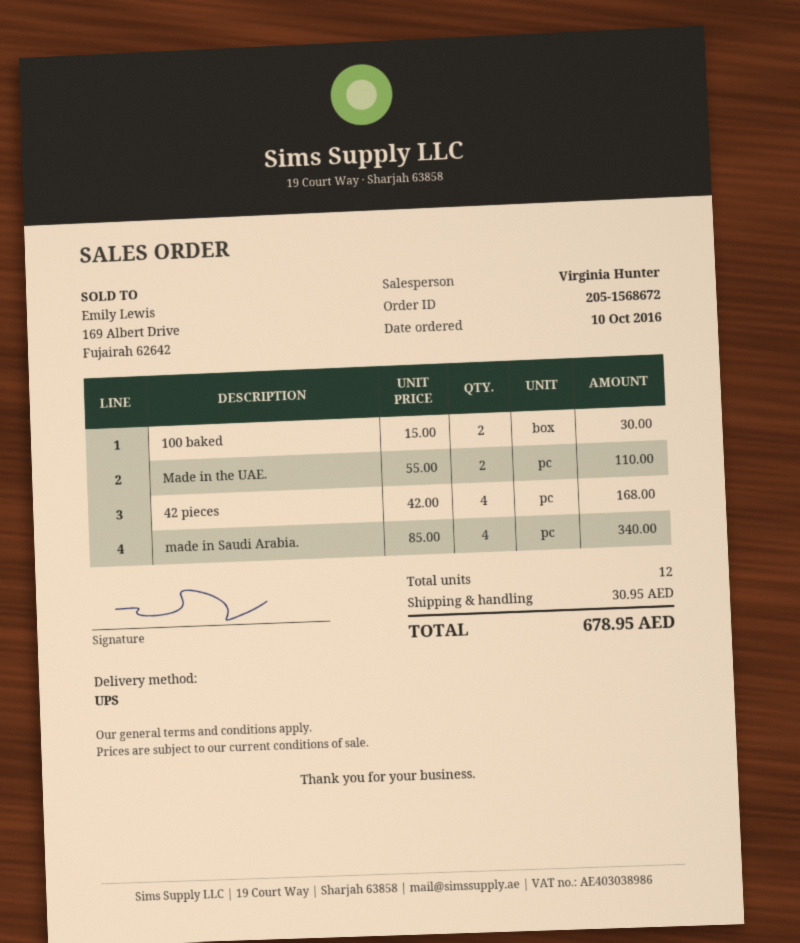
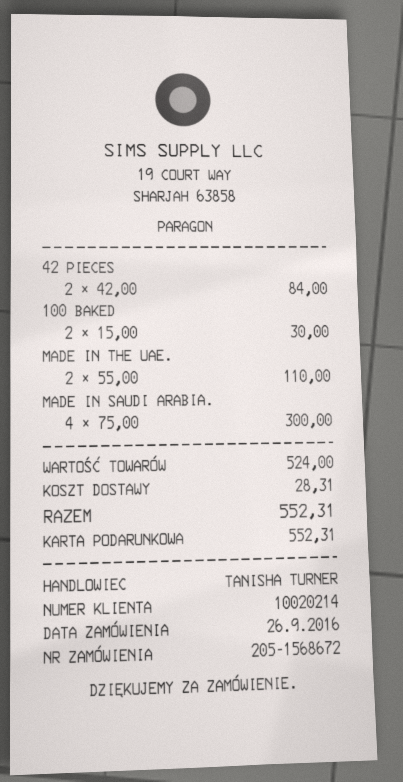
order date: 2016-10-10 -> 2016-09-26
sales rep: Virginia Hunter -> TANISHA TURNER
42 pieces: 4 x 42.00 = 168.00 -> 2 x 42.00 = 84.00
made in Saudi Arabia.: 4 x 85.00 = 340.00 -> 4 x 75.00 = 300.00
shipping: 30.95 -> 28.31
total: 678.95 -> 552.31

